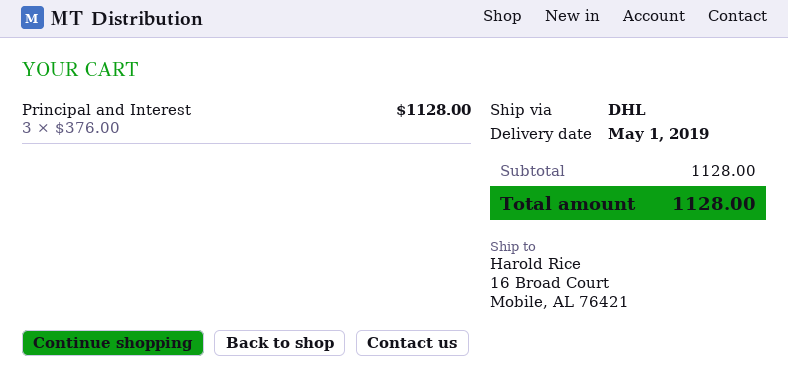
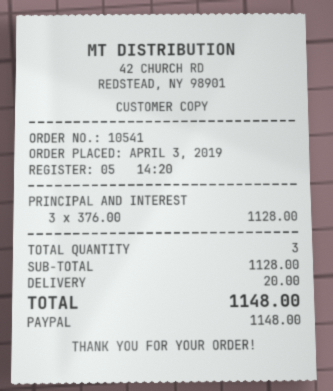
shipping: none -> 20.00
total: 1128.00 -> 1148.00

